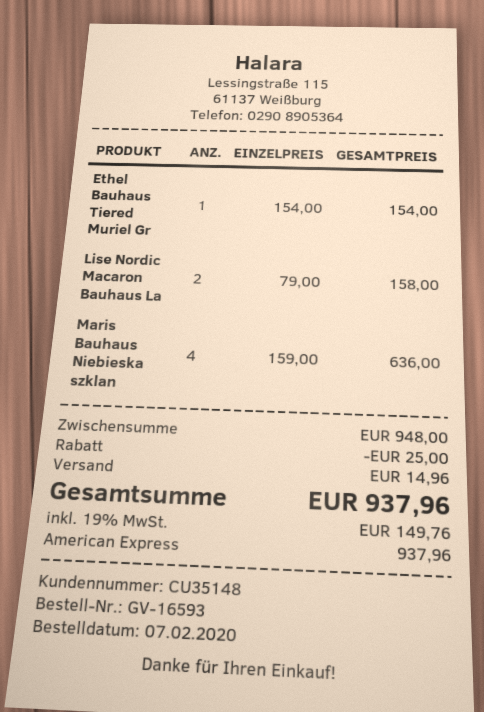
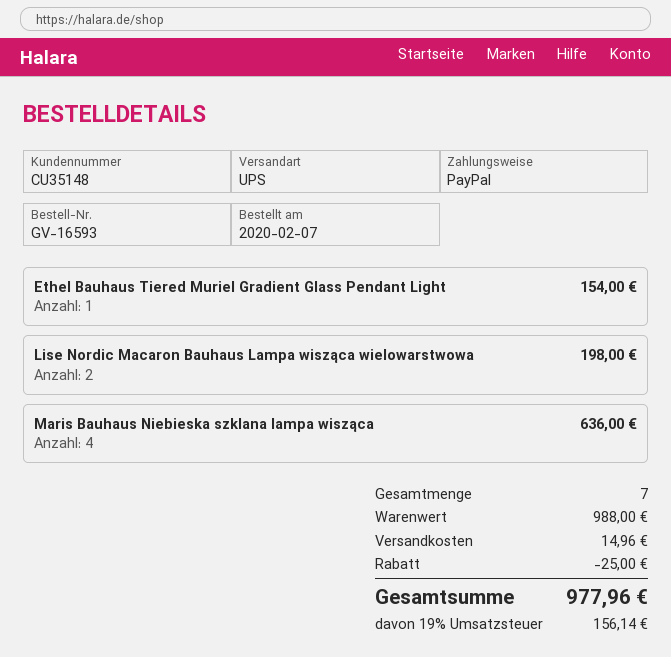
payment method: American Express -> PayPal
Lise Nordic Macaron Bauhaus La: 2 for 158.00 -> 2 for 198.00
subtotal: 948.00 -> 988.00
tax: 19% = 149.76 -> 19% = 156.14
total: 937.96 -> 977.96

